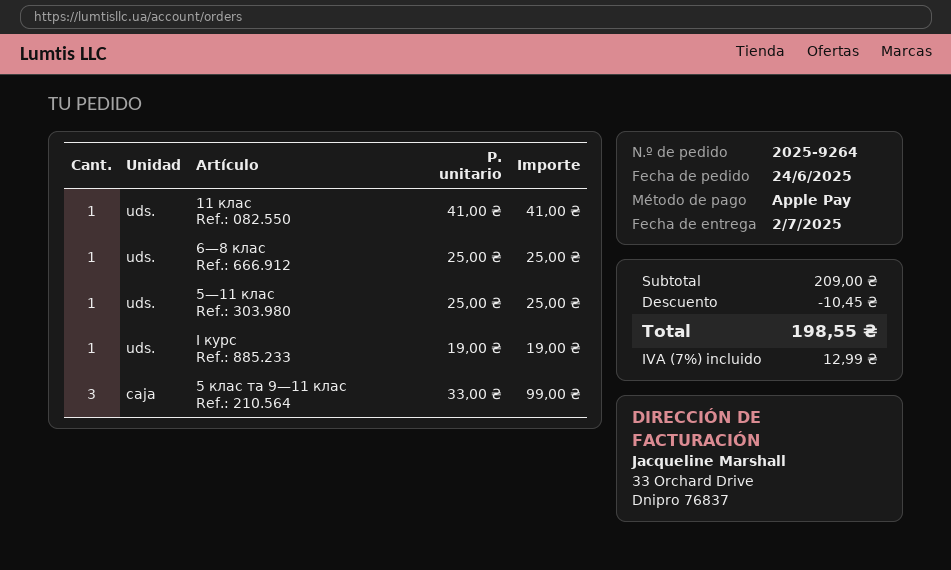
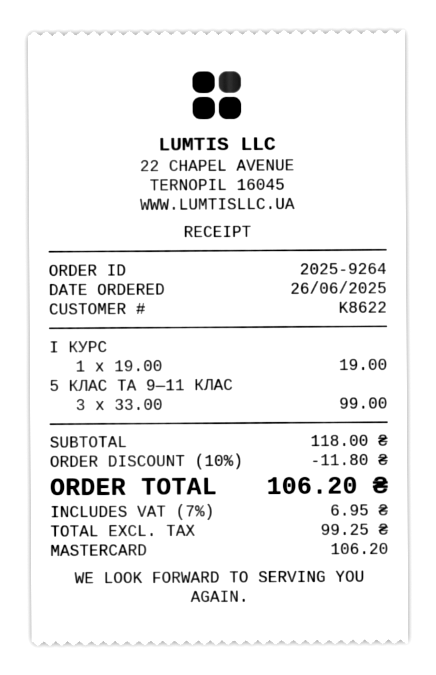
order date: 2025-06-24 -> 2025-06-26
payment method: Apple Pay -> Mastercard
11 клас: 1 x 41.00 = 41.00 -> none
6—8 клас: 1 x 25.00 = 25.00 -> none
5—11 клас: 1 x 25.00 = 25.00 -> none
subtotal: 209.00 -> 118.00
discount: 10.45 -> 11.80
tax: 7% = 12.99 -> 7% = 6.95
total: 198.55 -> 106.20

